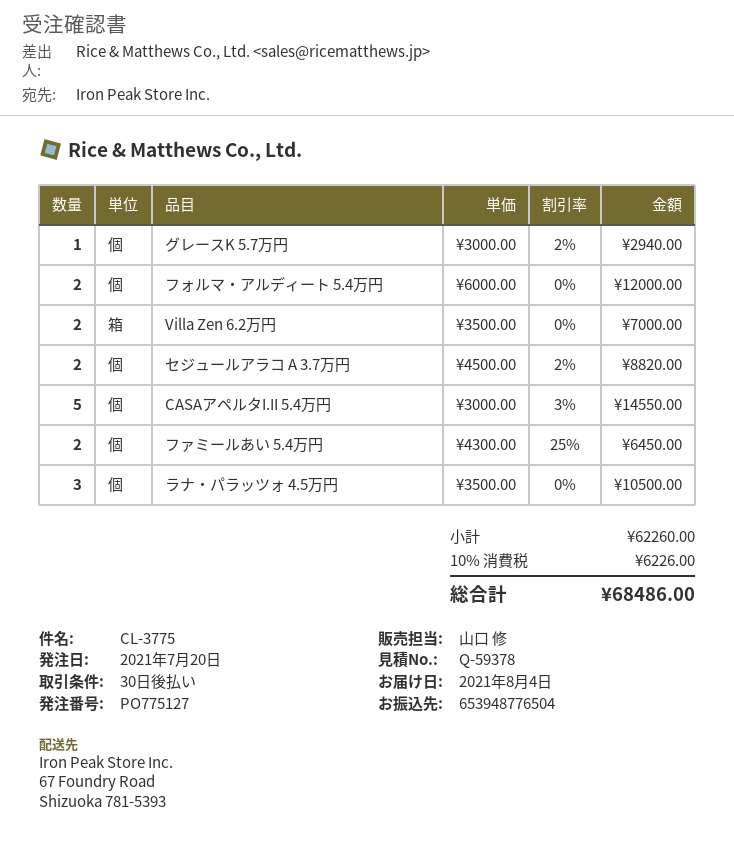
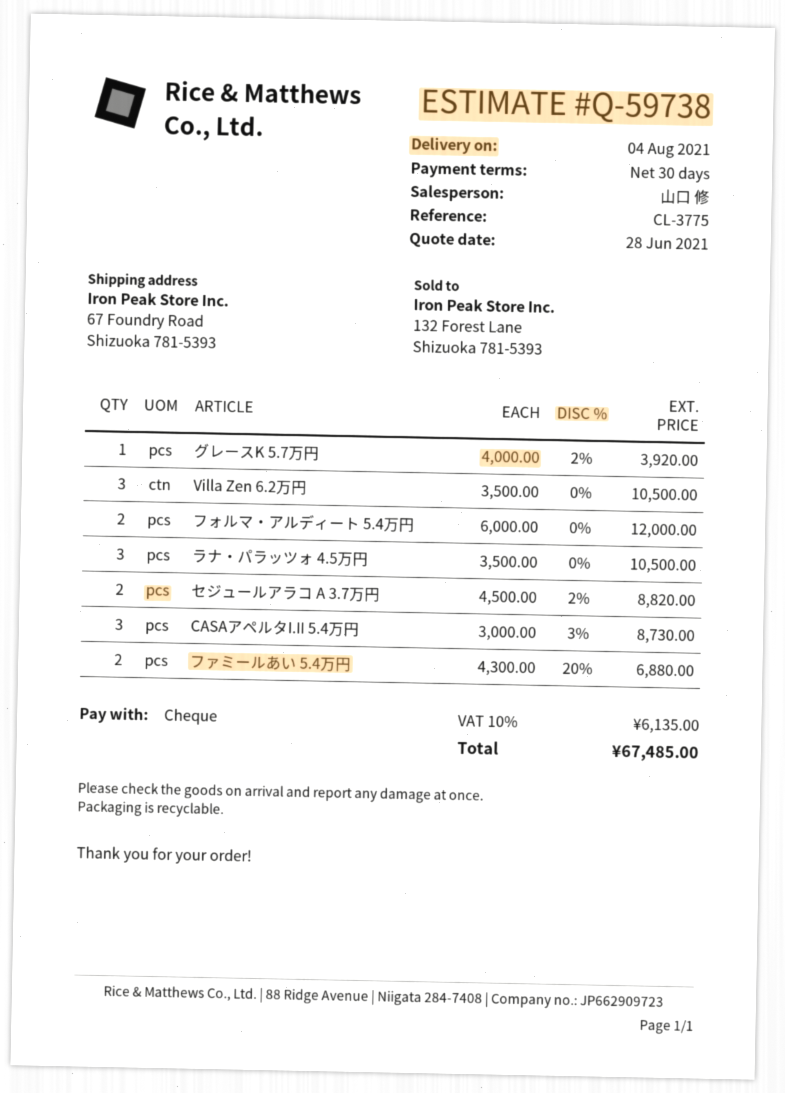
quote number: Q-59378 -> Q-59738
グレースK 5.7万円: 1 x 3000.00 - 2% = 2940.00 -> 1 x 4000.00 - 2% = 3920.00
Villa Zen 6.2万円: 2 x 3500.00 = 7000.00 -> 3 x 3500.00 = 10500.00
CASAアペルタI.II 5.4万円: 5 x 3000.00 - 3% = 14550.00 -> 3 x 3000.00 - 3% = 8730.00
ファミールあい 5.4万円: 2 x 4300.00 - 25% = 6450.00 -> 2 x 4300.00 - 20% = 6880.00
tax: 10% = 6226.00 -> 10% = 6135.00
total: 68486.00 -> 67485.00

